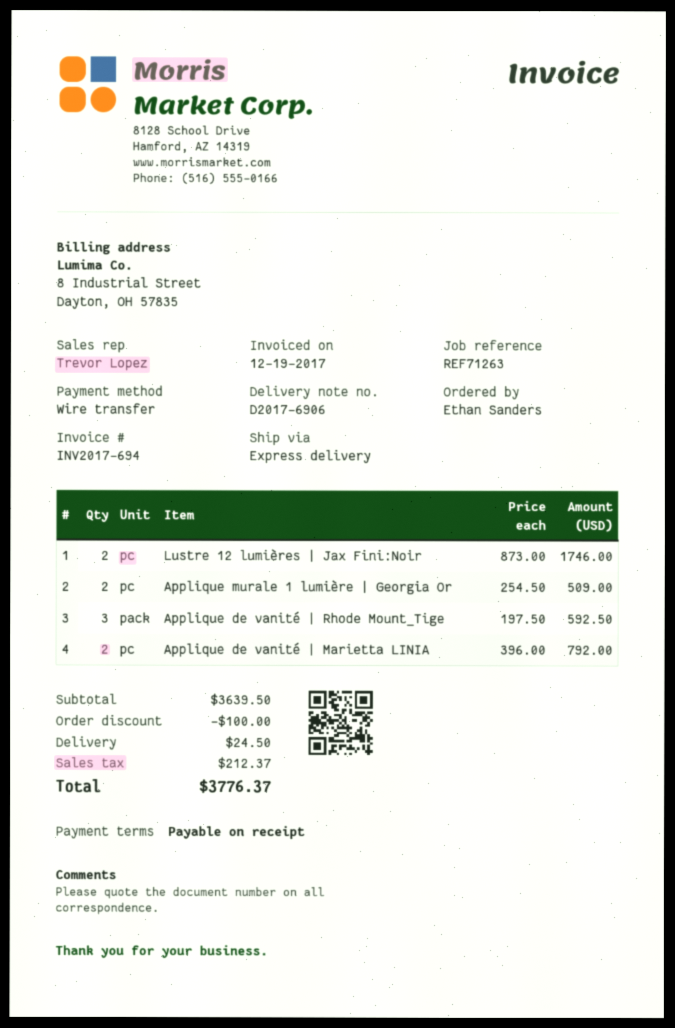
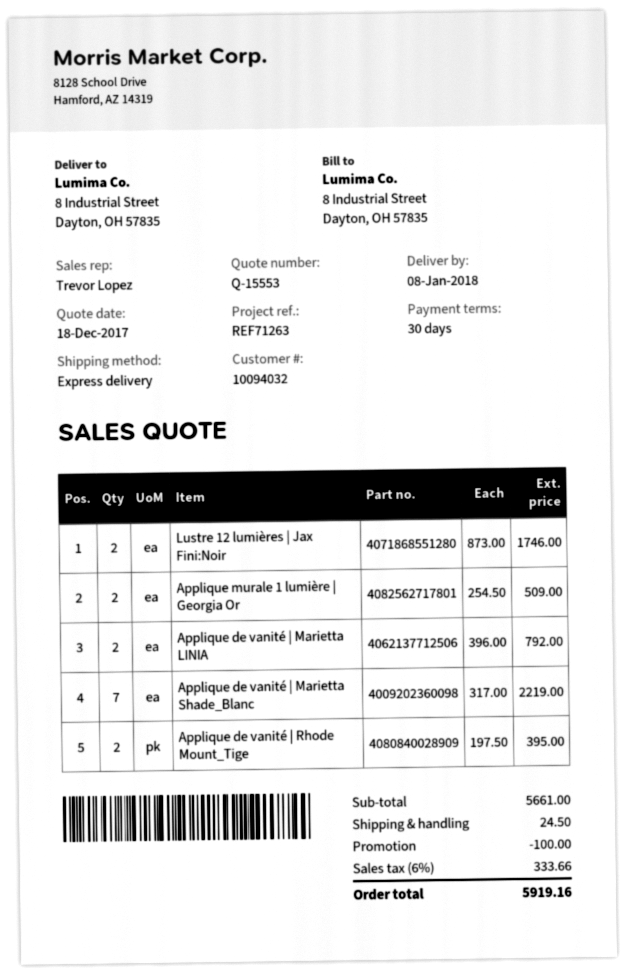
payment terms: on receipt -> 30 days
Applique de vanité | Rhode Mount_Tige: 3 x 197.50 = 592.50 -> 2 x 197.50 = 395.00
Applique de vanité | Marietta Shade_Blanc: none -> 7 x 317.00 = 2219.00
subtotal: 3639.50 -> 5661.00
tax: 212.37 -> 333.66
total: 3776.37 -> 5919.16

